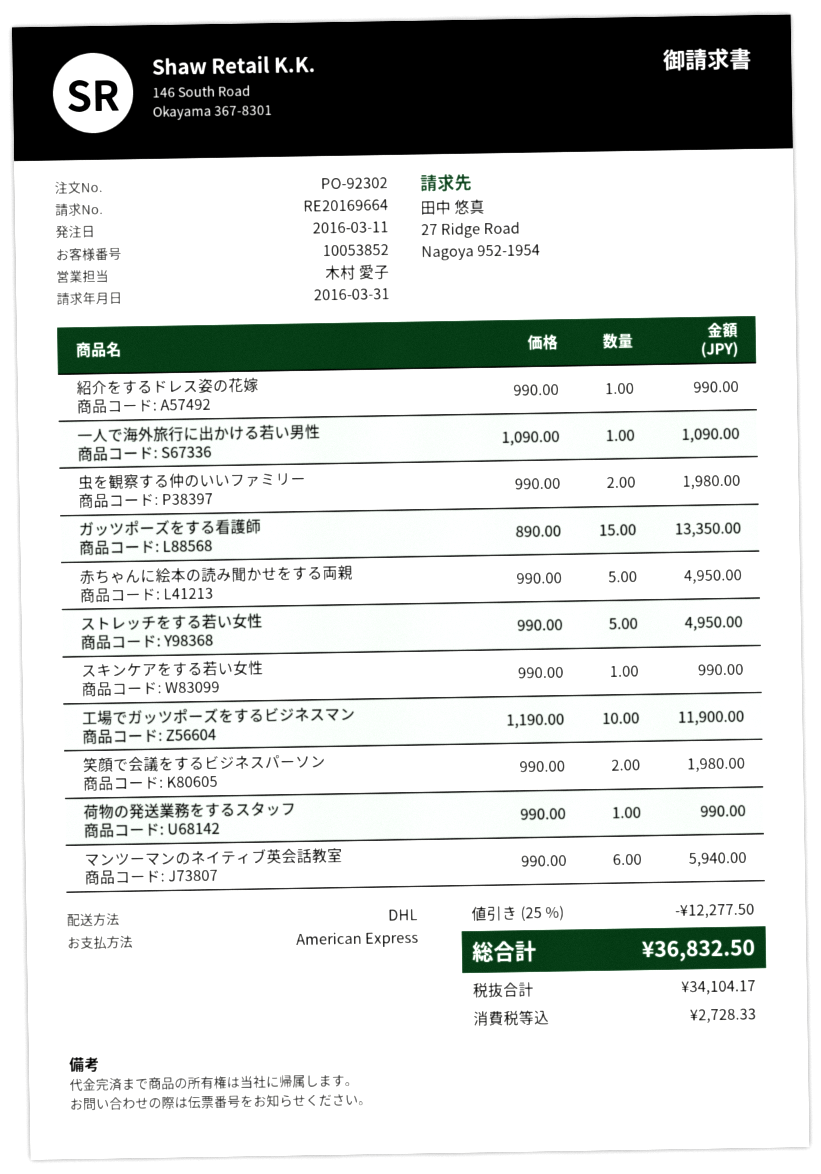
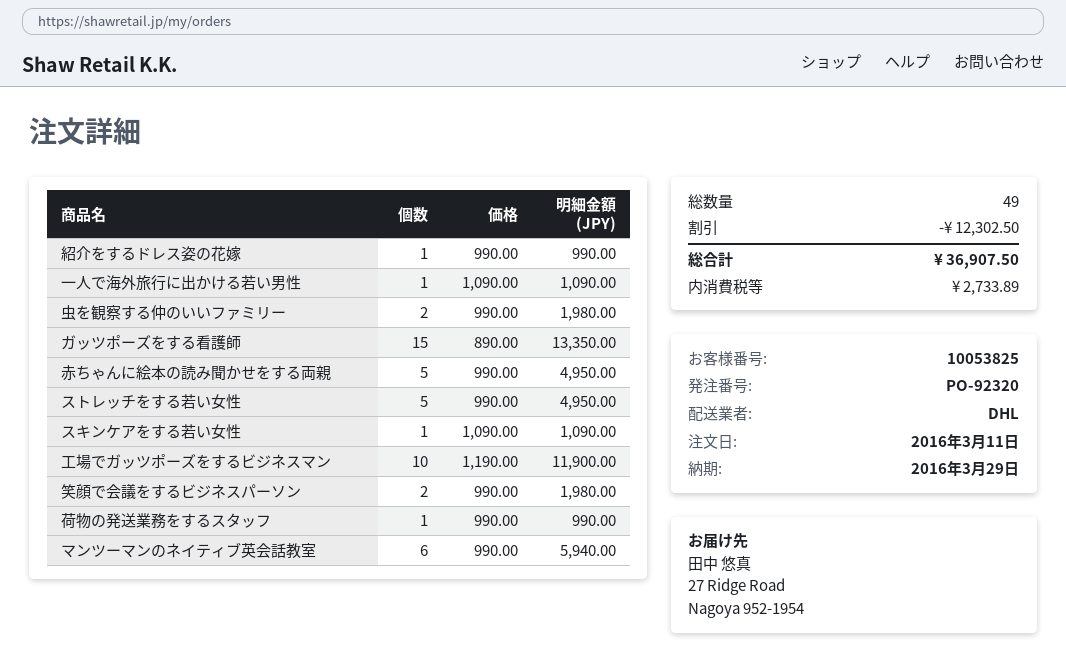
order number: PO-92302 -> PO-92320
customer number: 10053852 -> 10053825
スキンケアをする若い女性: 1 x 990.00 = 990.00 -> 1 x 1090.00 = 1090.00
discount: 12277.50 -> 12302.50
tax: 2728.33 -> 2733.89
total: 36832.50 -> 36907.50

